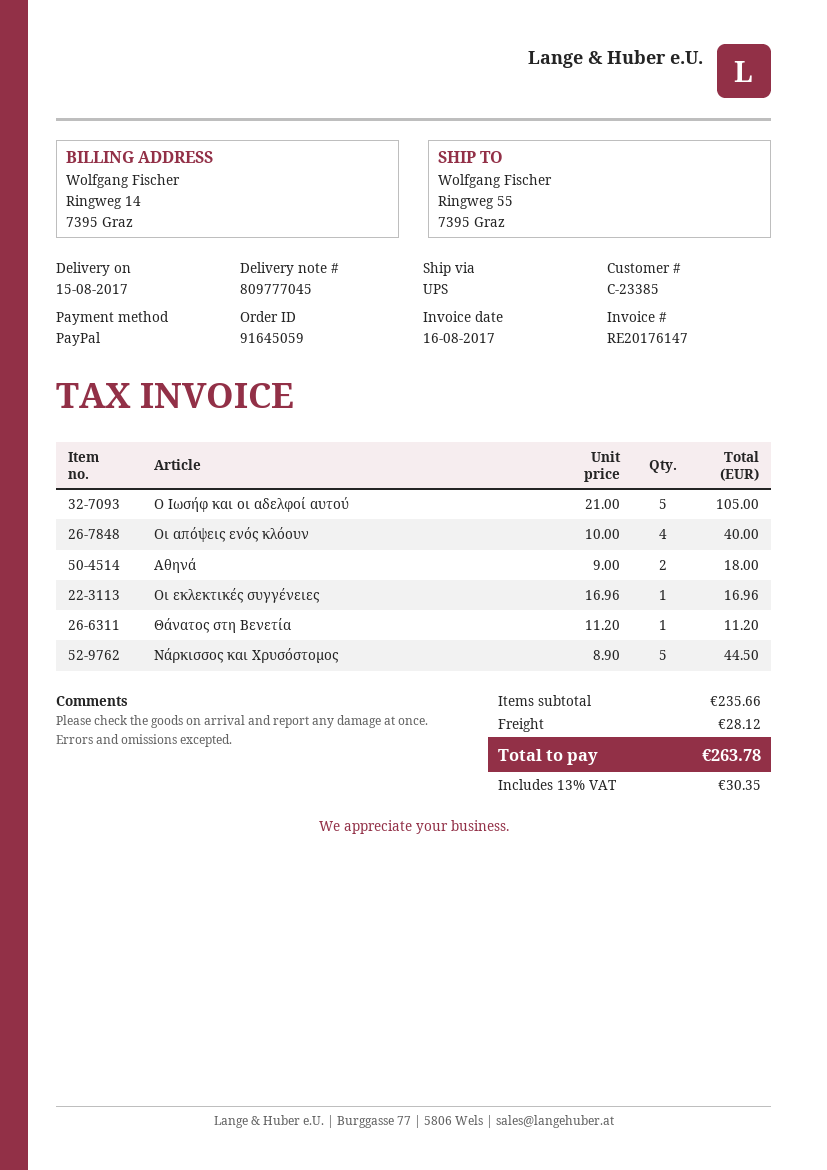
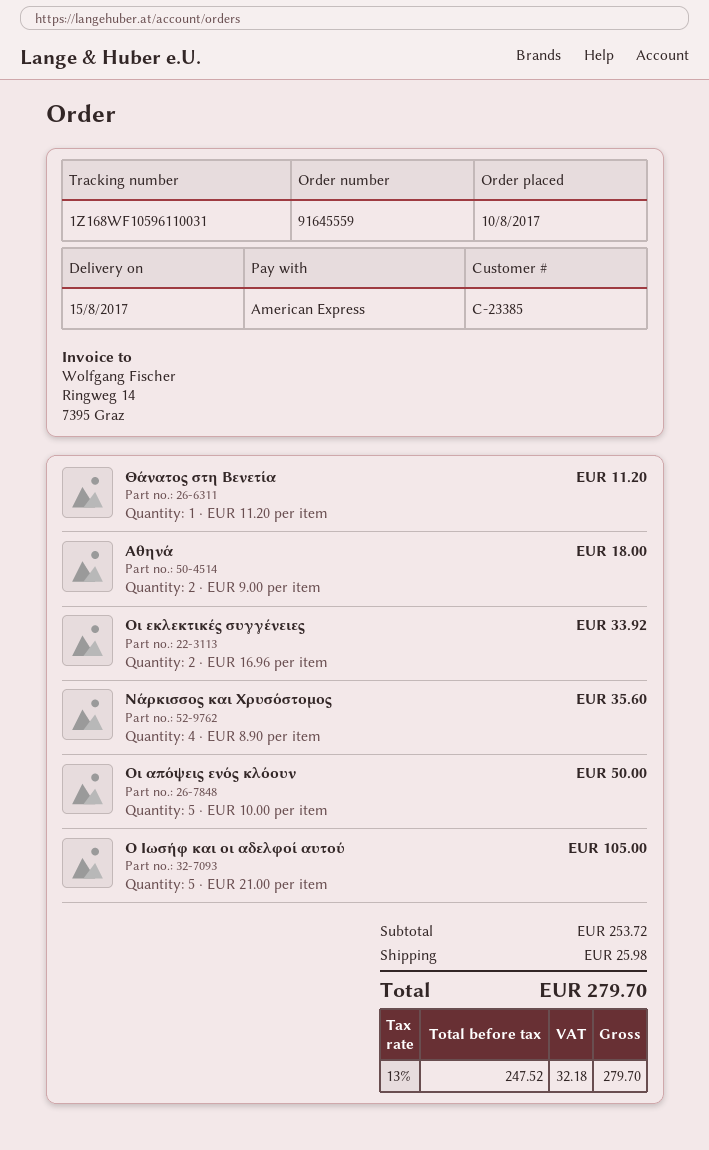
order number: 91645059 -> 91645559
payment method: PayPal -> American Express
Οι απόψεις ενός κλόουν: 4 x 10.00 = 40.00 -> 5 x 10.00 = 50.00
Οι εκλεκτικές συγγένειες: 1 x 16.96 = 16.96 -> 2 x 16.96 = 33.92
Νάρκισσος και Χρυσόστομος: 5 x 8.90 = 44.50 -> 4 x 8.90 = 35.60
subtotal: 235.66 -> 253.72
shipping: 28.12 -> 25.98
tax: 13% = 30.35 -> 13% = 32.18
total: 263.78 -> 279.70

